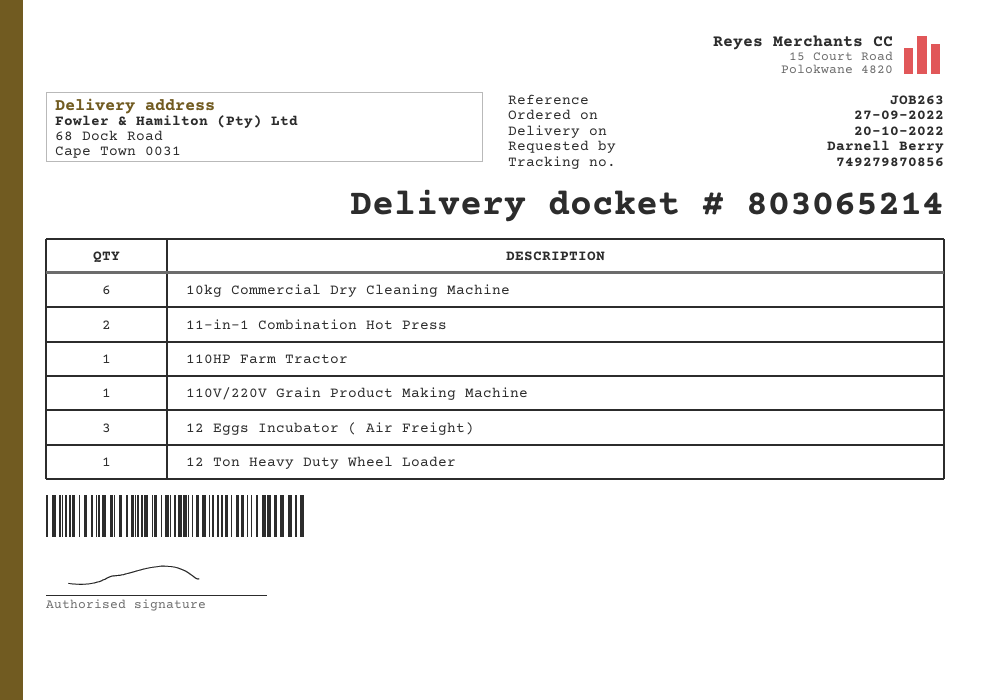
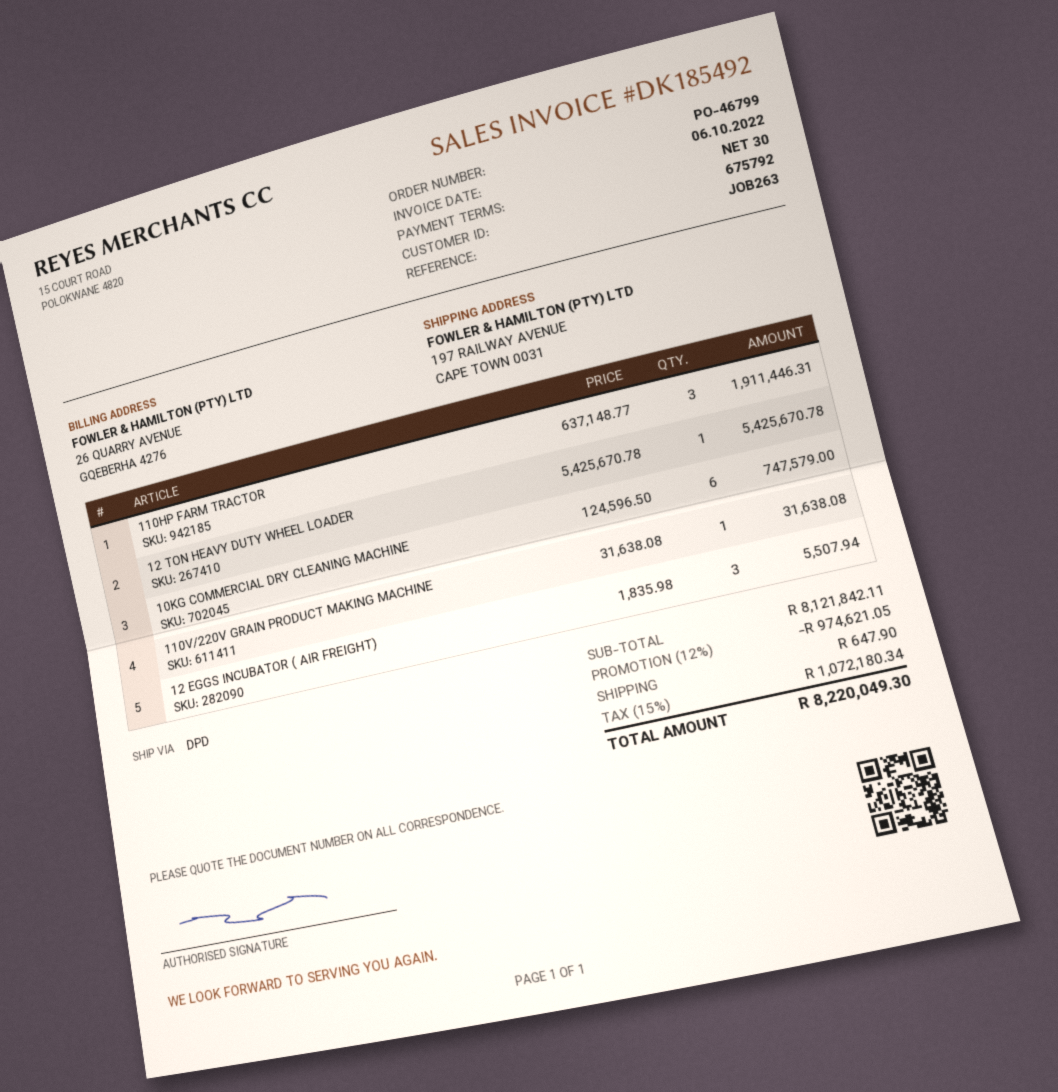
ship to: 68 Dock Road, Cape Town 0031 -> 197 RAILWAY AVENUE, CAPE TOWN 0031
11-in-1 Combination Hot Press: 2 -> none
110HP Farm Tractor: 1 -> 3

